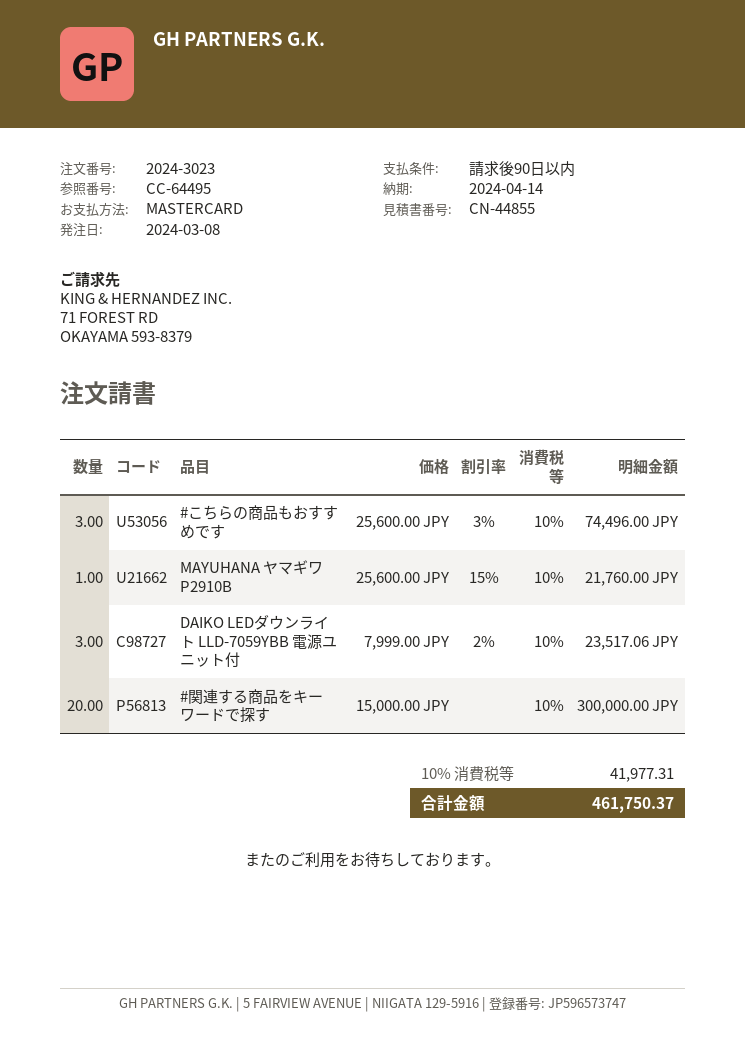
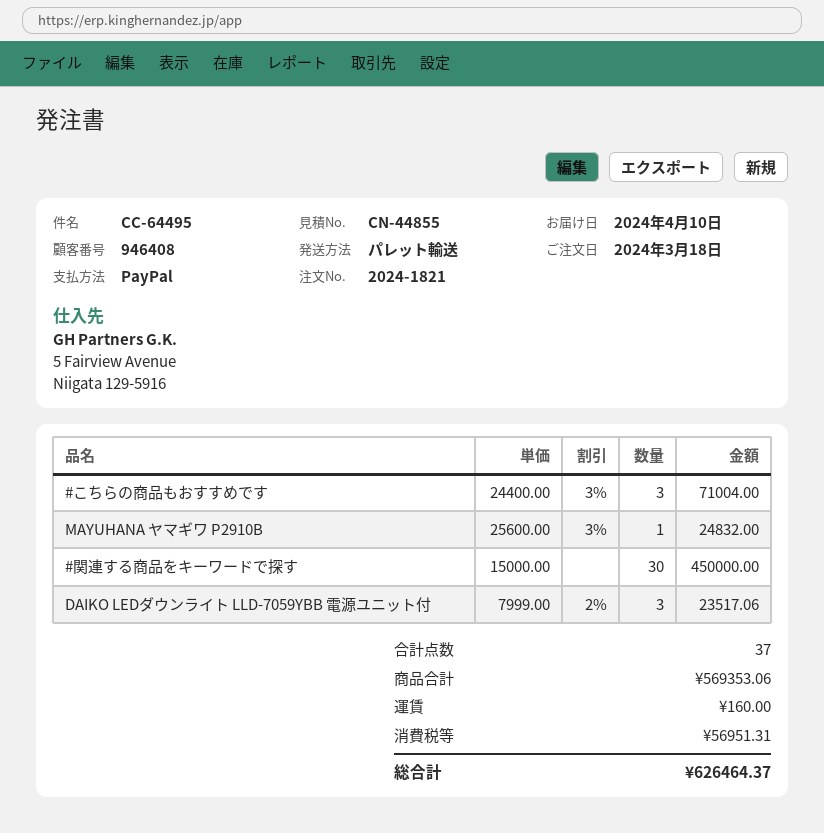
order number: 2024-3023 -> 2024-1821
order date: 2024-03-08 -> 2024-03-18
delivery date: 2024-04-14 -> 2024-04-10
payment method: Mastercard -> PayPal
#こちらの商品もおすすめです: 3 x 25600.00 - 3% = 74496.00 -> 3 x 24400.00 - 3% = 71004.00
MAYUHANA ヤマギワ P2910B: 1 x 25600.00 - 15% = 21760.00 -> 1 x 25600.00 - 3% = 24832.00
#関連する商品をキーワードで探す: 20 x 15000.00 = 300000.00 -> 30 x 15000.00 = 450000.00
shipping: none -> 160.00
tax: 41977.31 -> 56951.31
total: 461750.37 -> 626464.37

